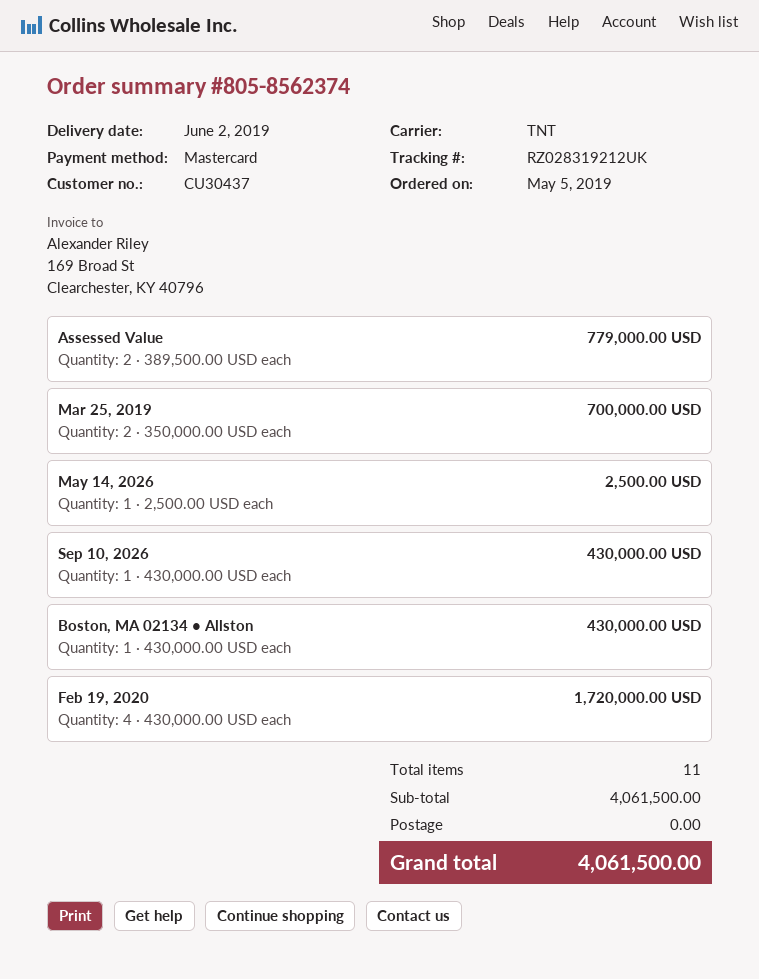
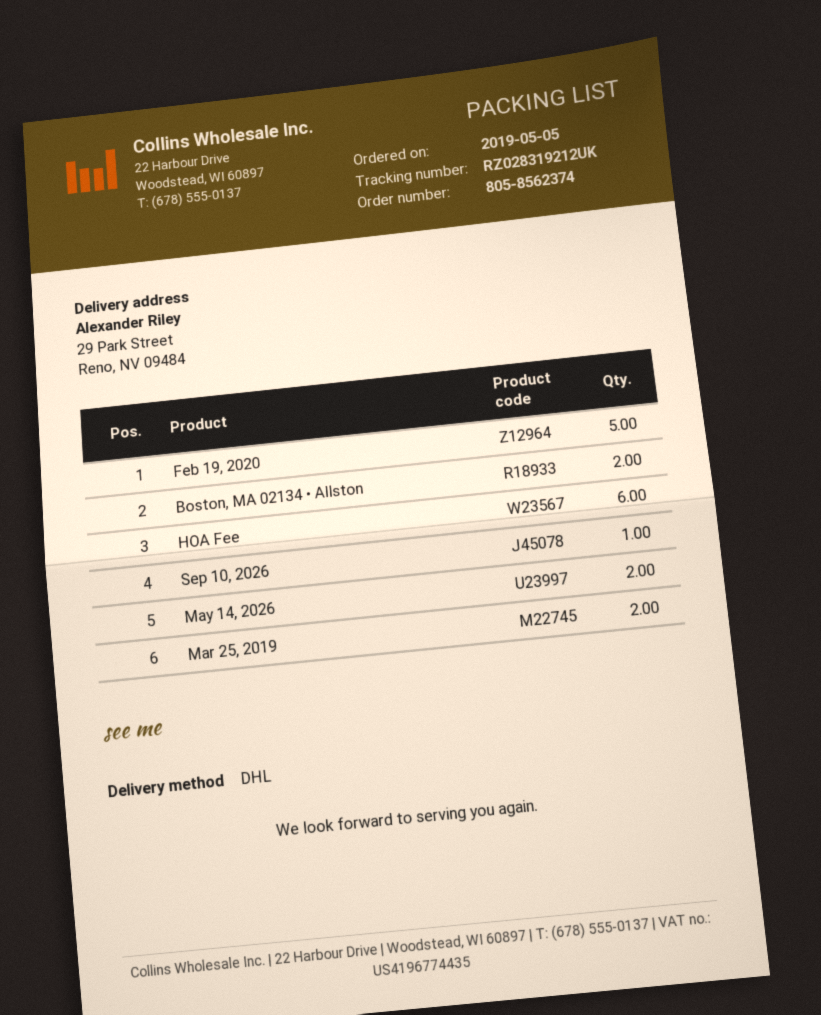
shipping method: TNT -> DHL
Assessed Value: 2 -> none
May 14, 2026: 1 -> 2
Boston, MA 02134 • Allston: 1 -> 2
Feb 19, 2020: 4 -> 5
HOA Fee: none -> 6

